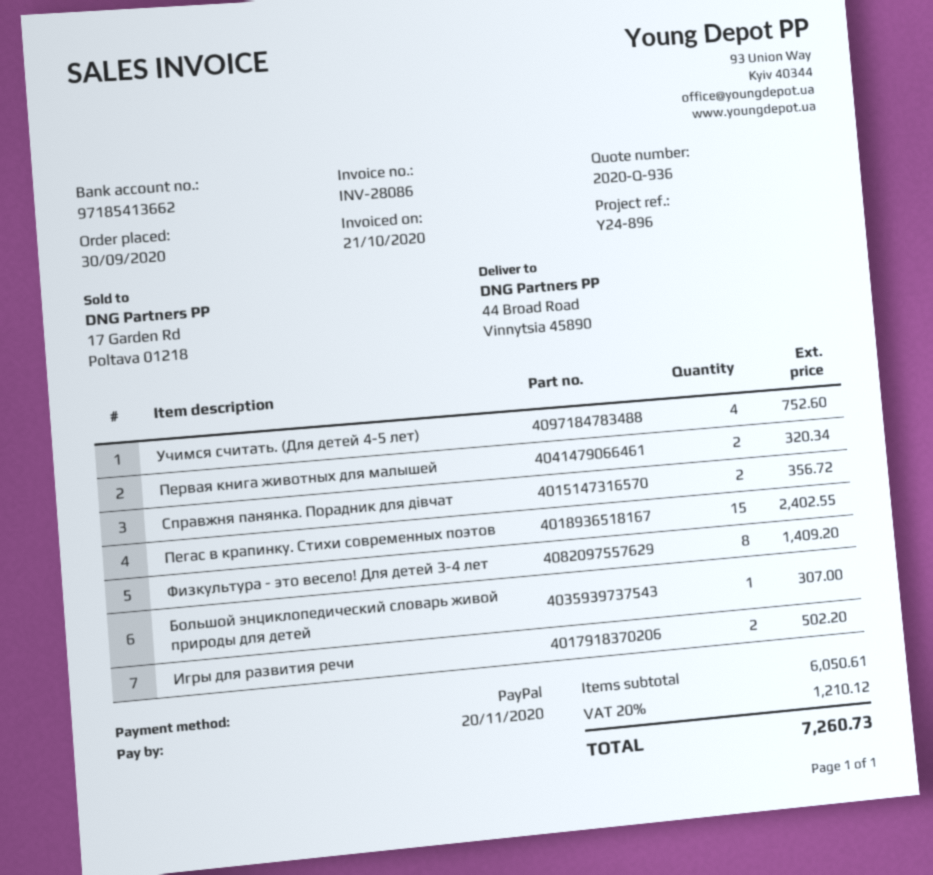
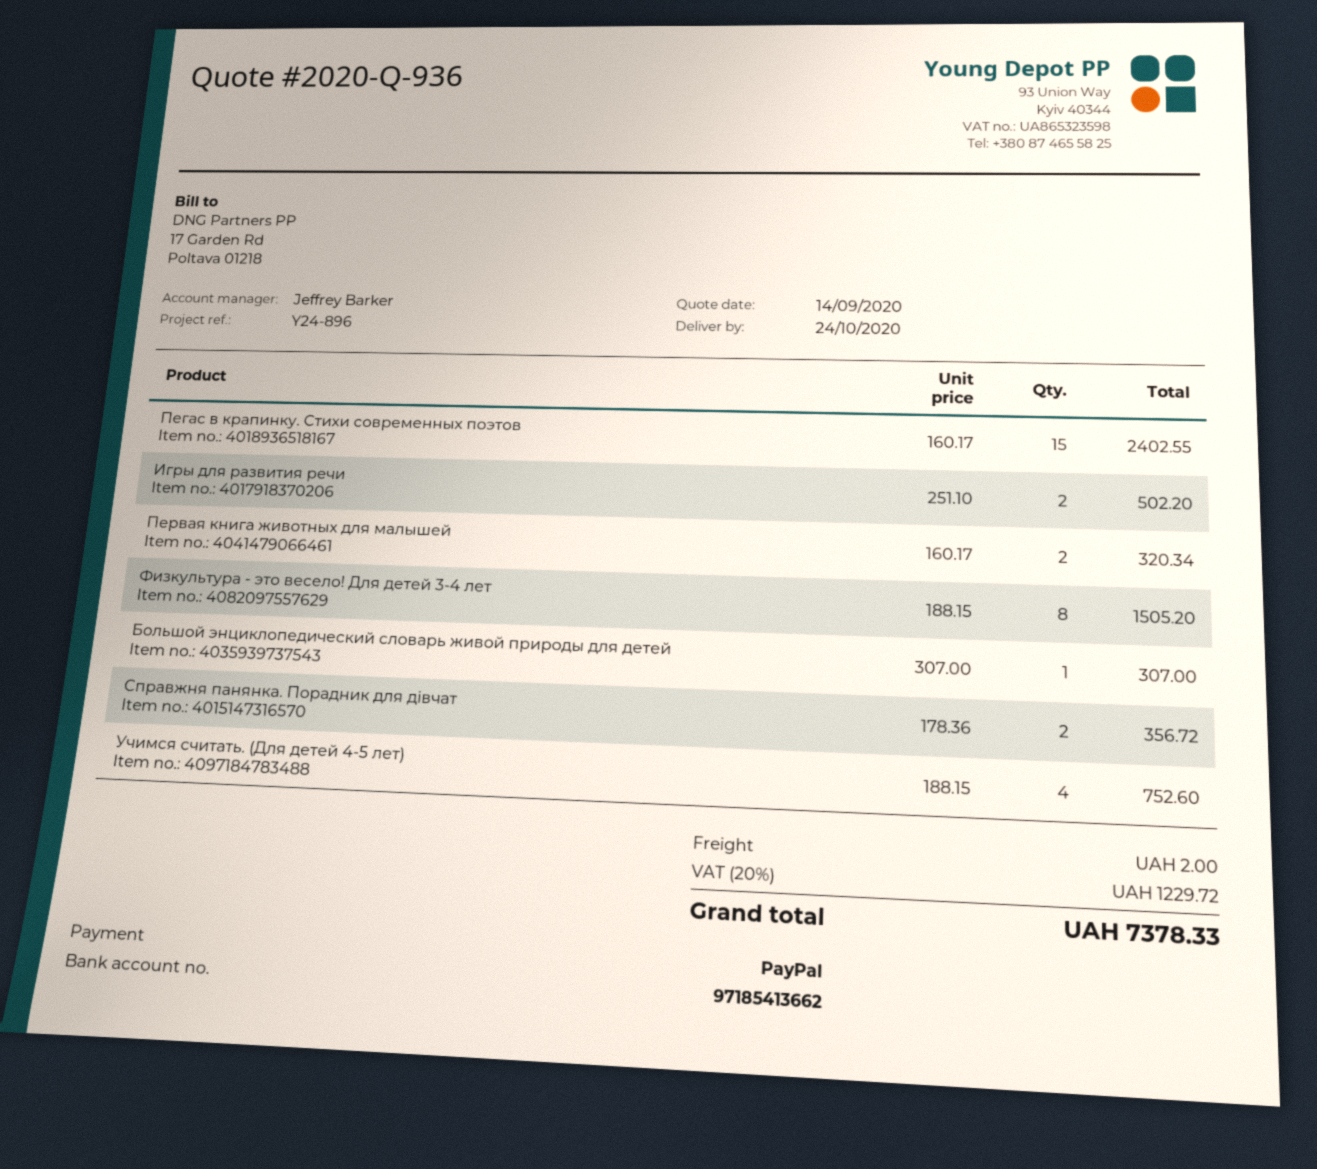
Физкультура - это весело! Для детей 3-4 лет: 8 for 1409.20 -> 8 for 1505.20
shipping: none -> 2.00
tax: 20% = 1210.12 -> 20% = 1229.72
total: 7260.73 -> 7378.33

